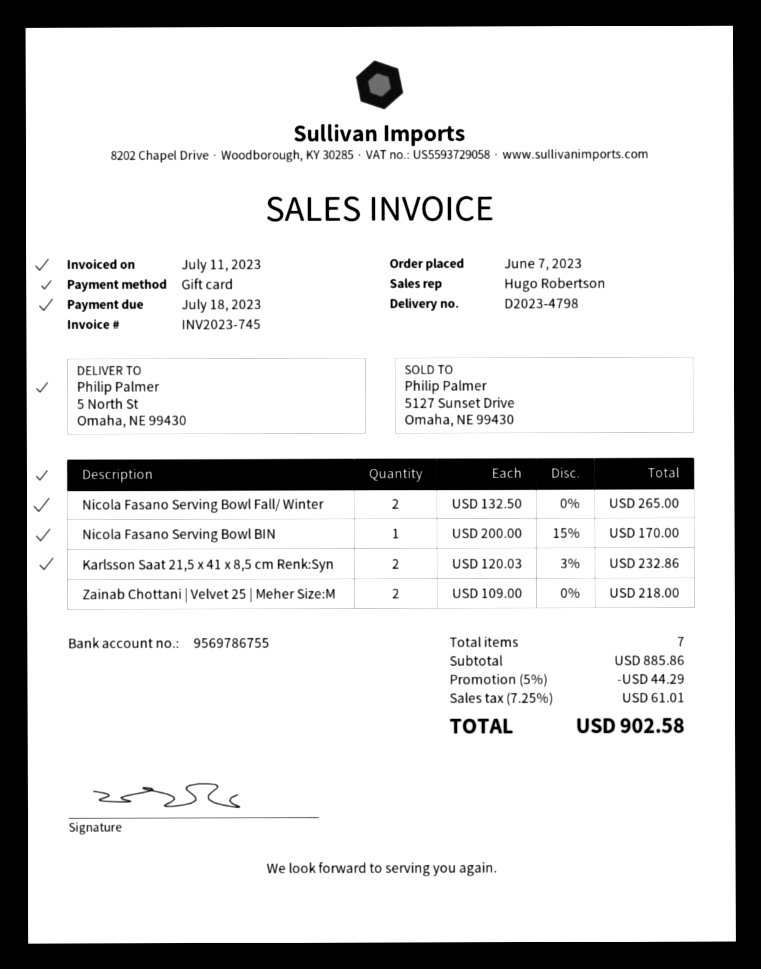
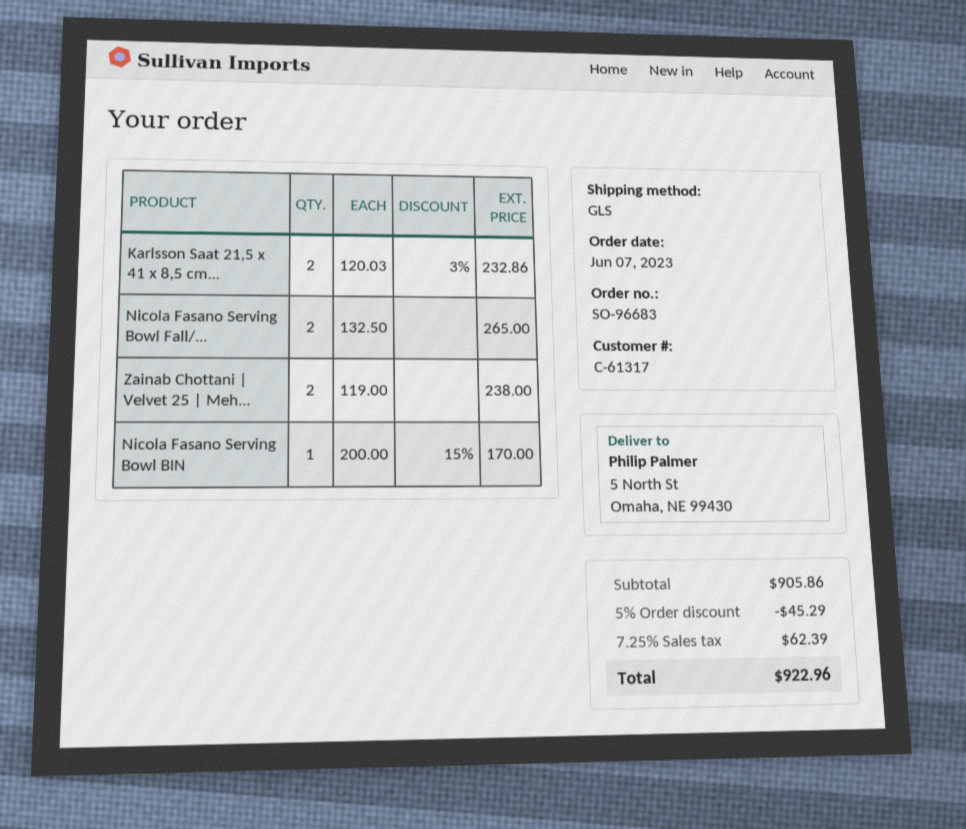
Zainab Chottani | Velvet 25 | Meher Size:M: 2 x 109.00 = 218.00 -> 2 x 119.00 = 238.00
subtotal: 885.86 -> 905.86
discount: 5% = 44.29 -> 5% = 45.29
tax: 7.25% = 61.01 -> 7.25% = 62.39
total: 902.58 -> 922.96

